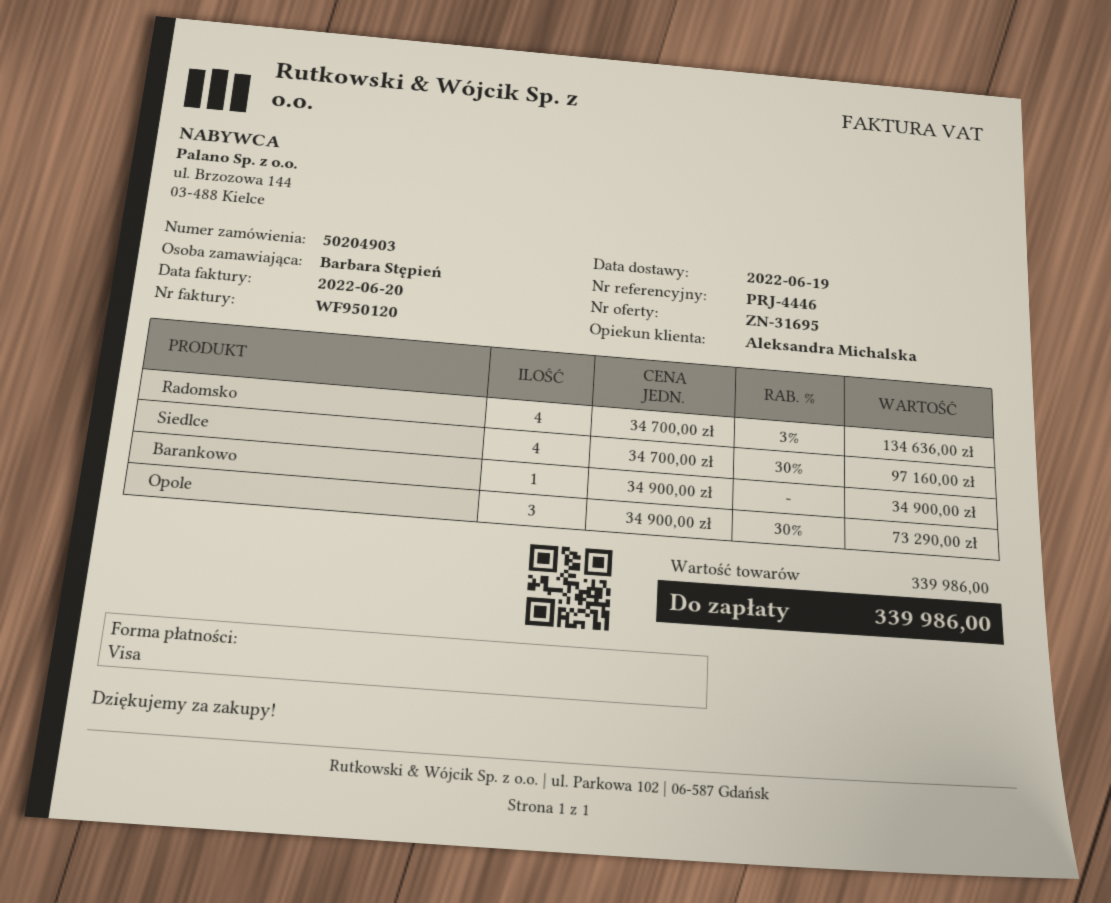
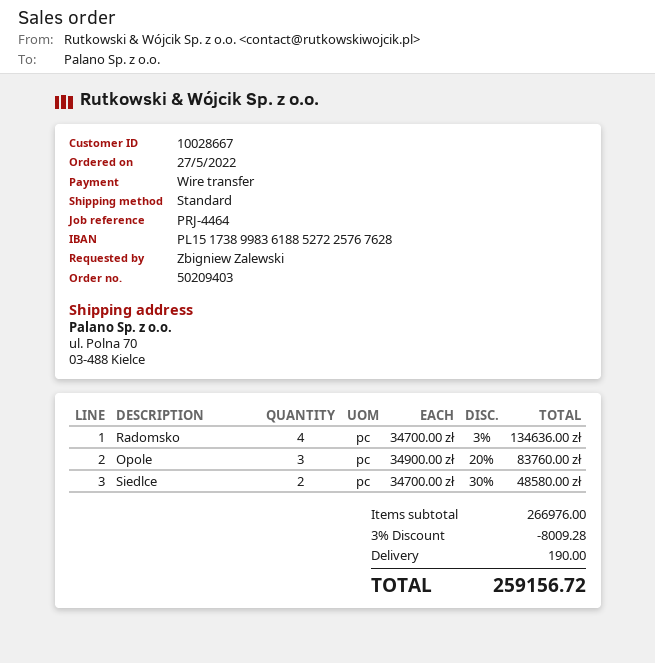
order number: 50204903 -> 50209403
reference: PRJ-4446 -> PRJ-4464
ordered by: Barbara Stępień -> Zbigniew Zalewski
payment method: Visa -> bank transfer
Siedlce: 4 x 34700.00 - 30% = 97160.00 -> 2 x 34700.00 - 30% = 48580.00
Barankowo: 1 x 34900.00 = 34900.00 -> none
Opole: 3 x 34900.00 - 30% = 73290.00 -> 3 x 34900.00 - 20% = 83760.00
subtotal: 339986.00 -> 266976.00
discount: none -> 3% = 8009.28
shipping: none -> 190.00
total: 339986.00 -> 259156.72

